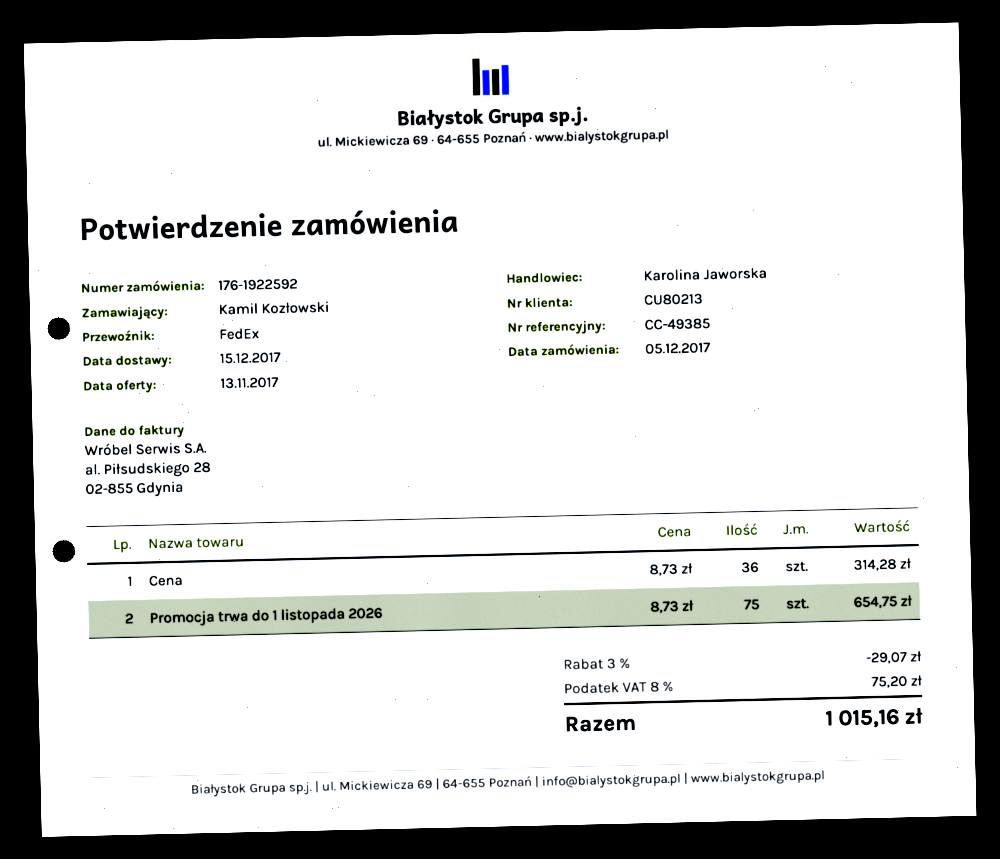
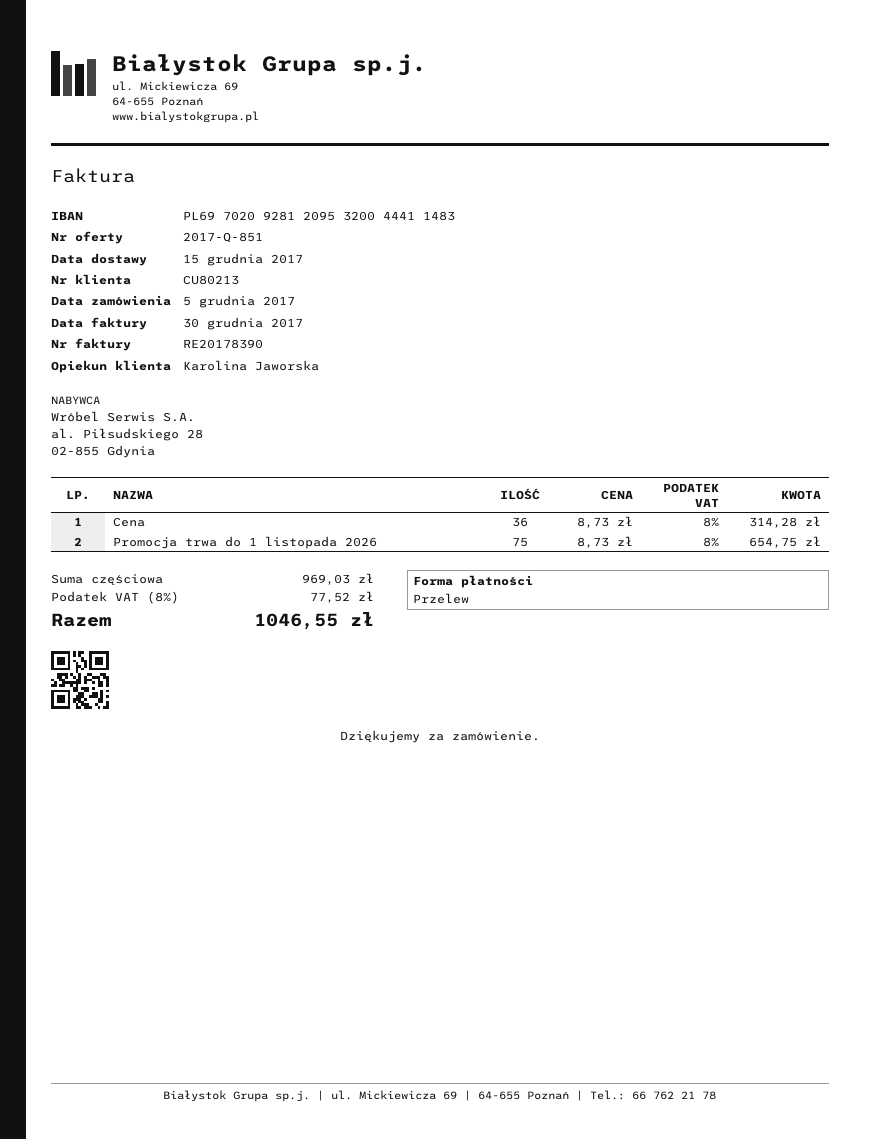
discount: 3% = 29.07 -> none
tax: 8% = 75.20 -> 8% = 77.52
total: 1015.16 -> 1046.55

